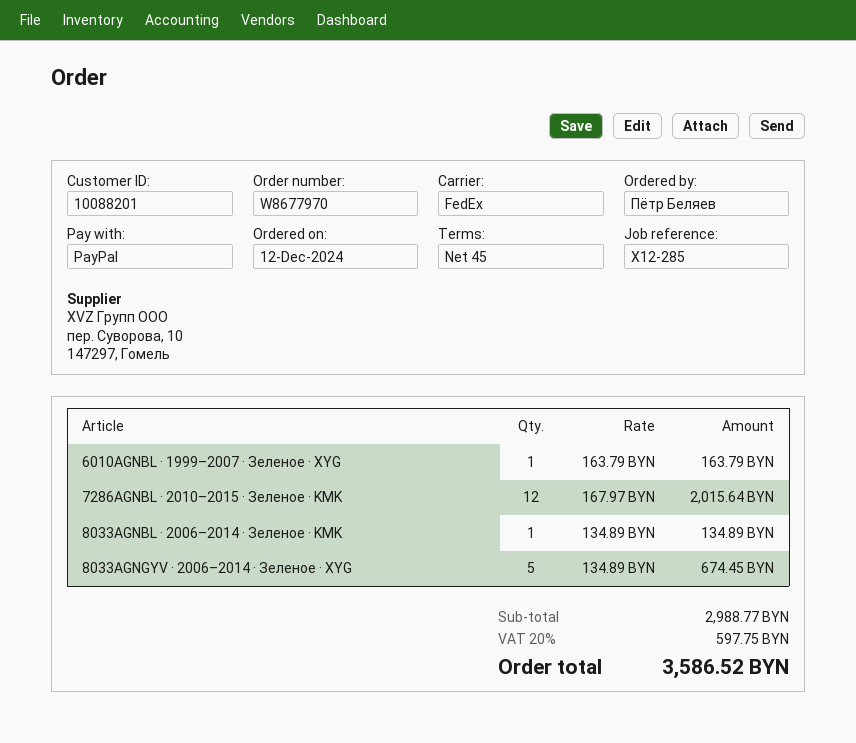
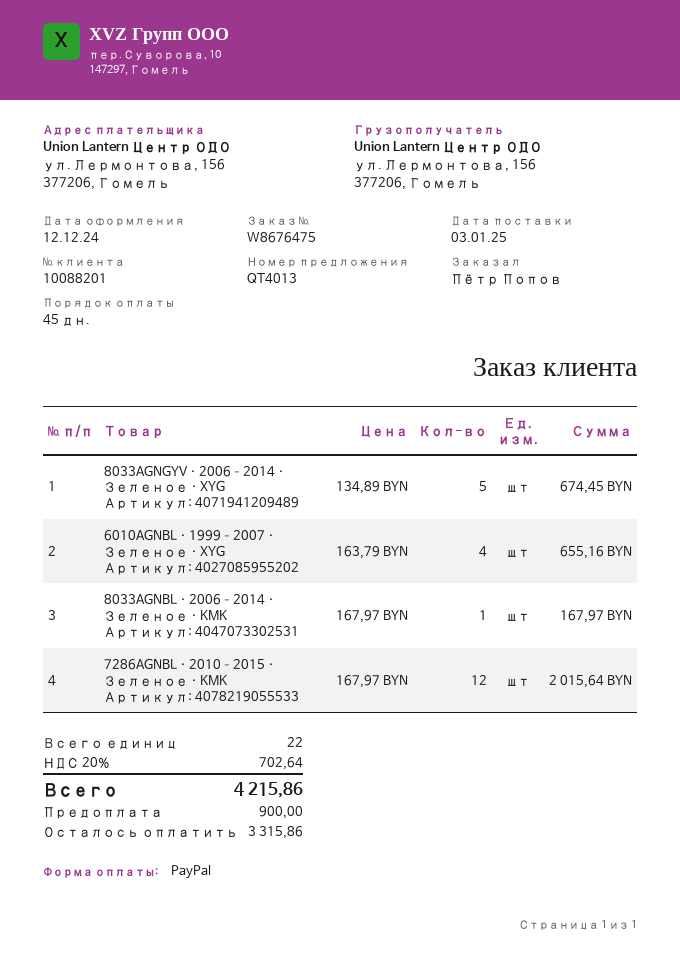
order number: W8677970 -> W8676475
ordered by: Пётр Беляев -> Пётр Попов
6010AGNBL · 1999–2007 · Зеленое · XYG: 1 x 163.79 = 163.79 -> 4 x 163.79 = 655.16
8033AGNBL · 2006–2014 · Зеленое · KMK: 1 x 134.89 = 134.89 -> 1 x 167.97 = 167.97
tax: 20% = 597.75 -> 20% = 702.64
total: 3586.52 -> 4215.86

